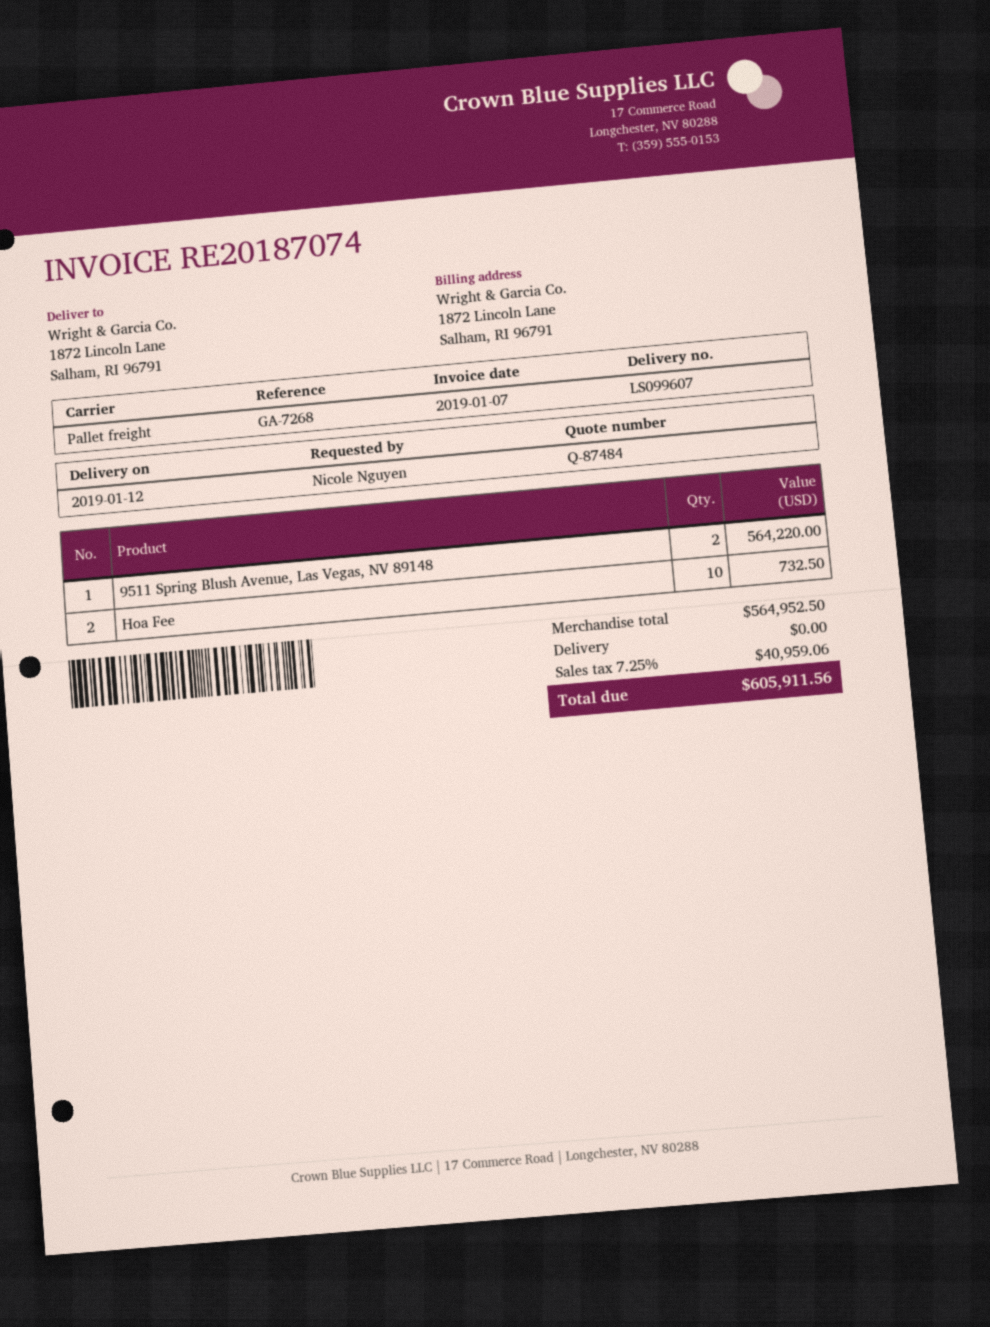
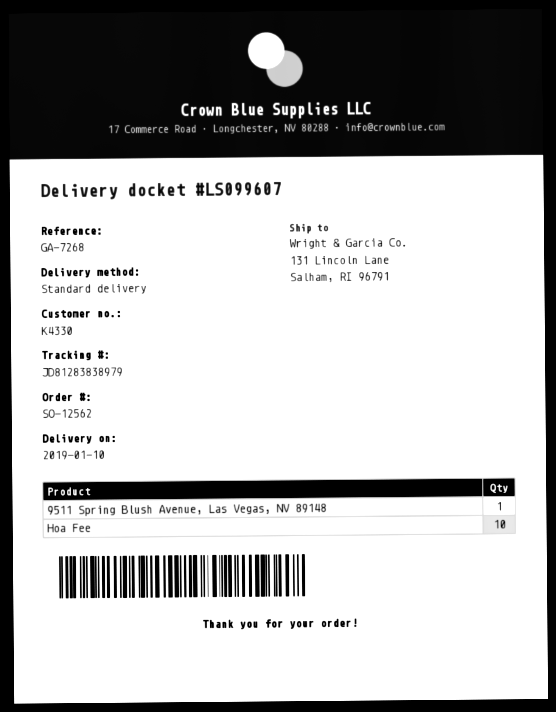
delivery date: 2019-01-12 -> 2019-01-10
shipping method: pallet freight -> standard
ship to: 1872 Lincoln Lane, Salham, RI 96791 -> 131 Lincoln Lane, Salham, RI 96791
9511 Spring Blush Avenue, Las Vegas, NV 89148: 2 -> 1

